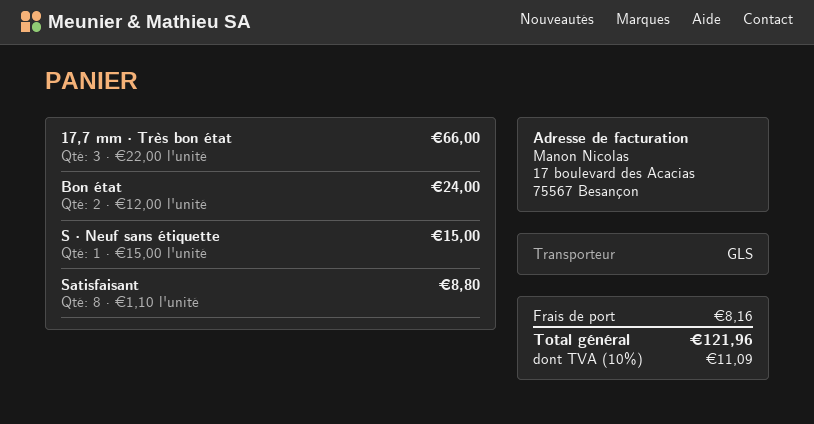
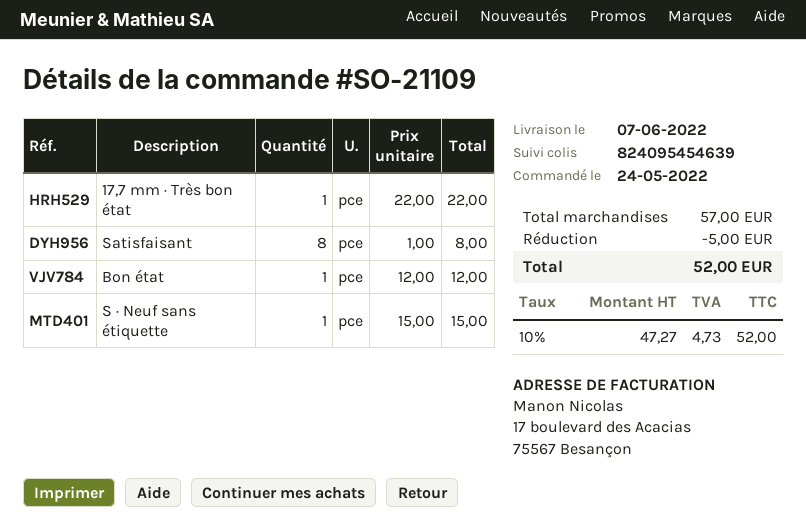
17,7 mm · Très bon état: 3 x 22.00 = 66.00 -> 1 x 22.00 = 22.00
Bon état: 2 x 12.00 = 24.00 -> 1 x 12.00 = 12.00
Satisfaisant: 8 x 1.10 = 8.80 -> 8 x 1.00 = 8.00
discount: none -> 5.00
shipping: 8.16 -> none
tax: 10% = 11.09 -> 10% = 4.73
total: 121.96 -> 52.00

